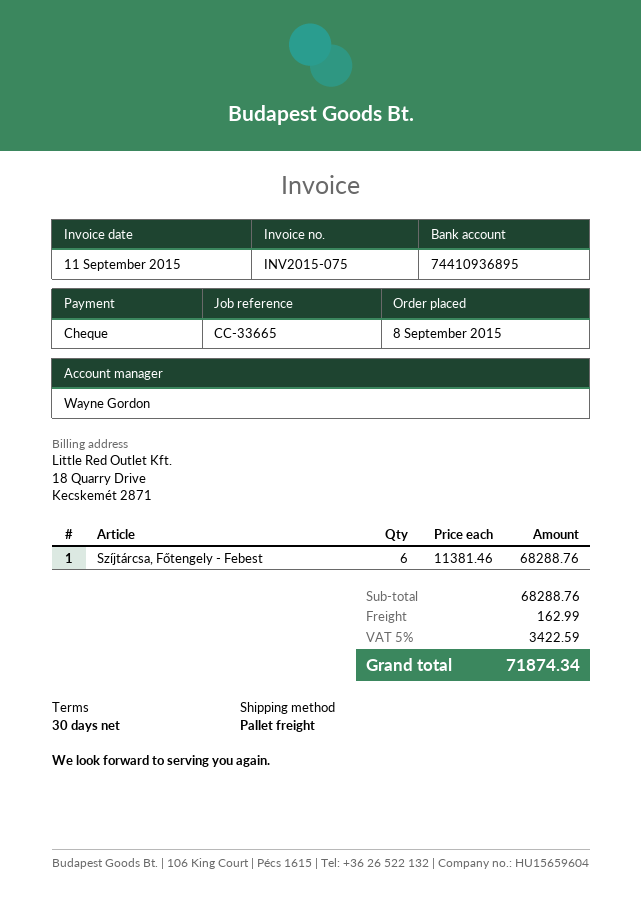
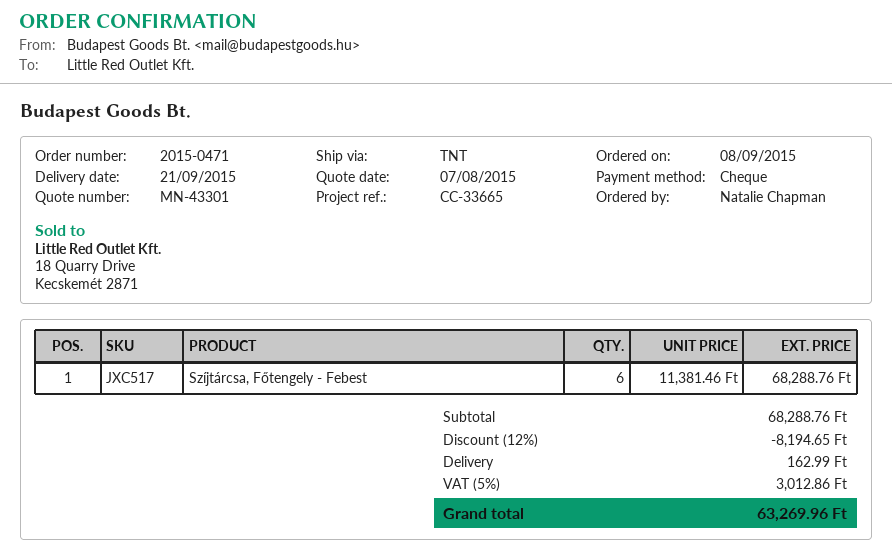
shipping method: pallet freight -> TNT
discount: none -> 12% = 8194.65
tax: 5% = 3422.59 -> 5% = 3012.86
total: 71874.34 -> 63269.96

